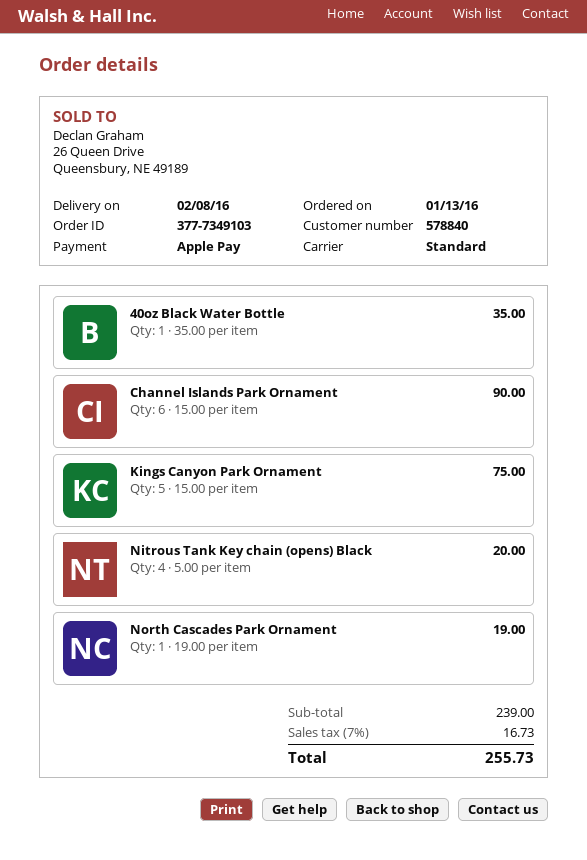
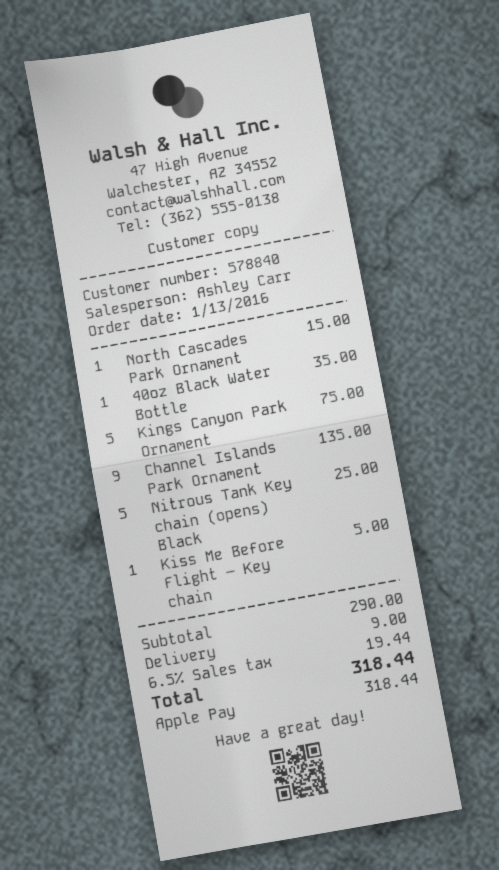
Channel Islands Park Ornament: 6 for 90.00 -> 9 for 135.00
Nitrous Tank Key chain (opens) Black: 4 for 20.00 -> 5 for 25.00
North Cascades Park Ornament: 1 for 19.00 -> 1 for 15.00
Kiss Me Before Flight – Key chain: none -> 1 for 5.00
subtotal: 239.00 -> 290.00
shipping: none -> 9.00
tax: 7% = 16.73 -> 6.5% = 19.44
total: 255.73 -> 318.44

